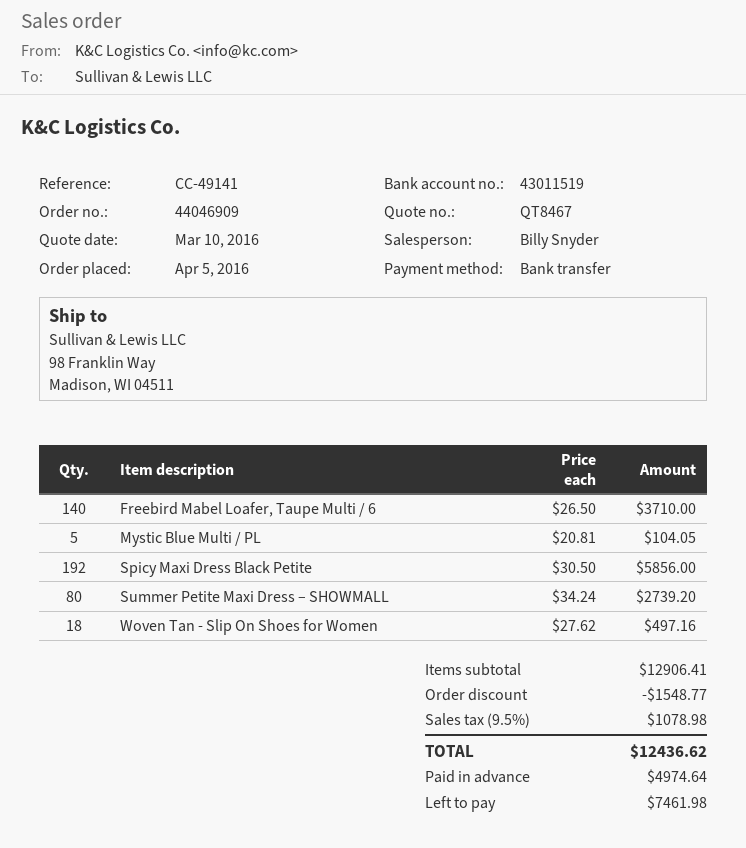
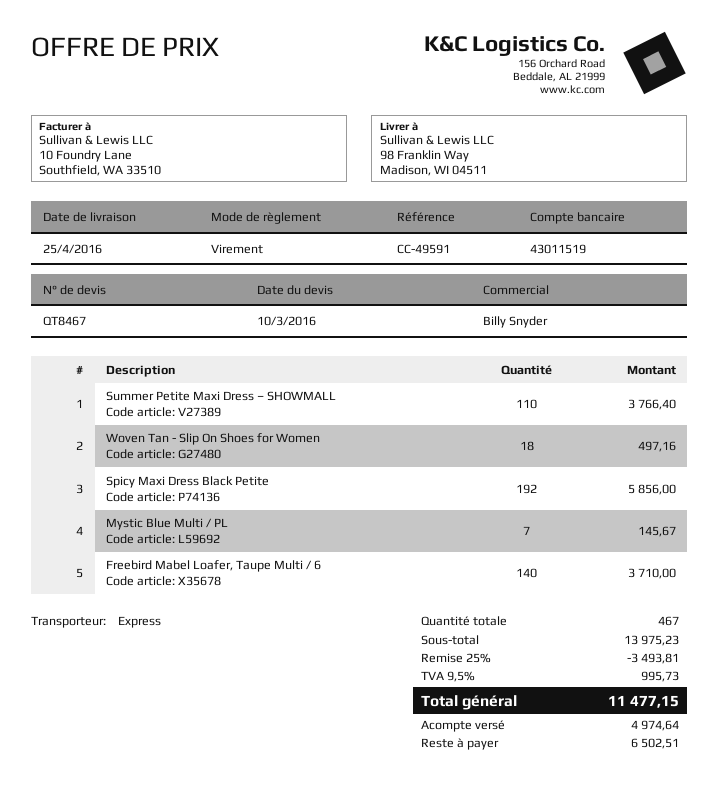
reference: CC-49141 -> CC-49591
Mystic Blue Multi / PL: 5 for 104.05 -> 7 for 145.67
Summer Petite Maxi Dress – SHOWMALL: 80 for 2739.20 -> 110 for 3766.40
subtotal: 12906.41 -> 13975.23
discount: 1548.77 -> 3493.81
tax: 9.5% = 1078.98 -> 9.5% = 995.73
total: 12436.62 -> 11477.15
balance: 7461.98 -> 6502.51

